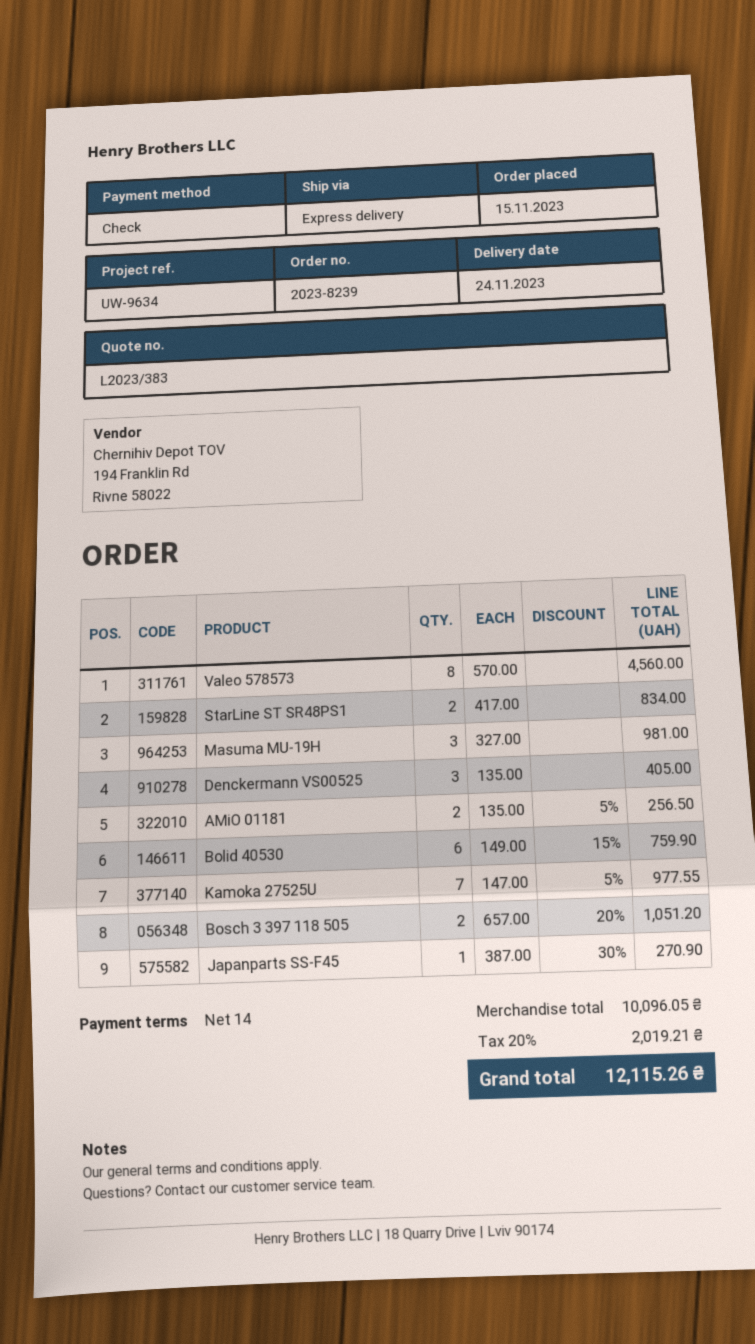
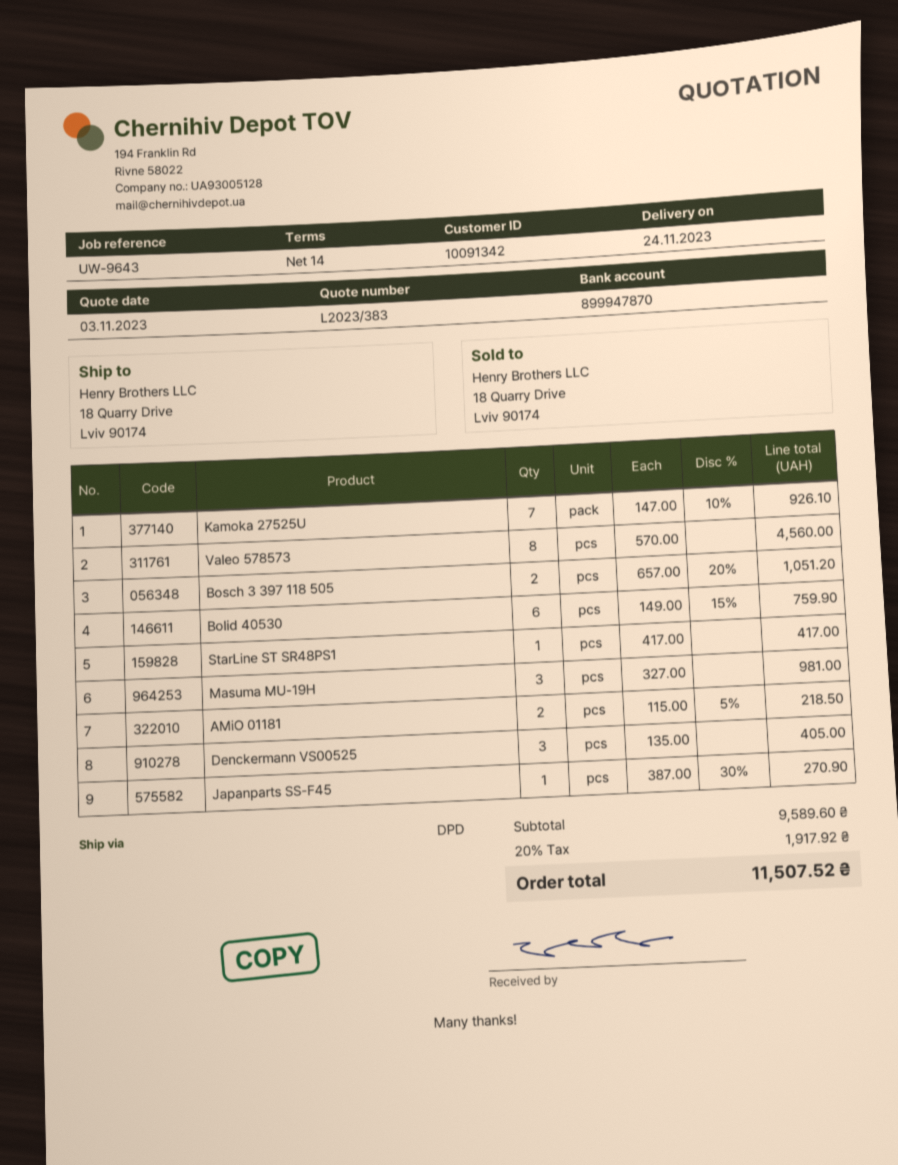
reference: UW-9634 -> UW-9643
shipping method: express -> DPD
StarLine ST SR48PS1: 2 x 417.00 = 834.00 -> 1 x 417.00 = 417.00
AMiO 01181: 2 x 135.00 - 5% = 256.50 -> 2 x 115.00 - 5% = 218.50
Kamoka 27525U: 7 x 147.00 - 5% = 977.55 -> 7 x 147.00 - 10% = 926.10
subtotal: 10096.05 -> 9589.60
tax: 20% = 2019.21 -> 20% = 1917.92
total: 12115.26 -> 11507.52

